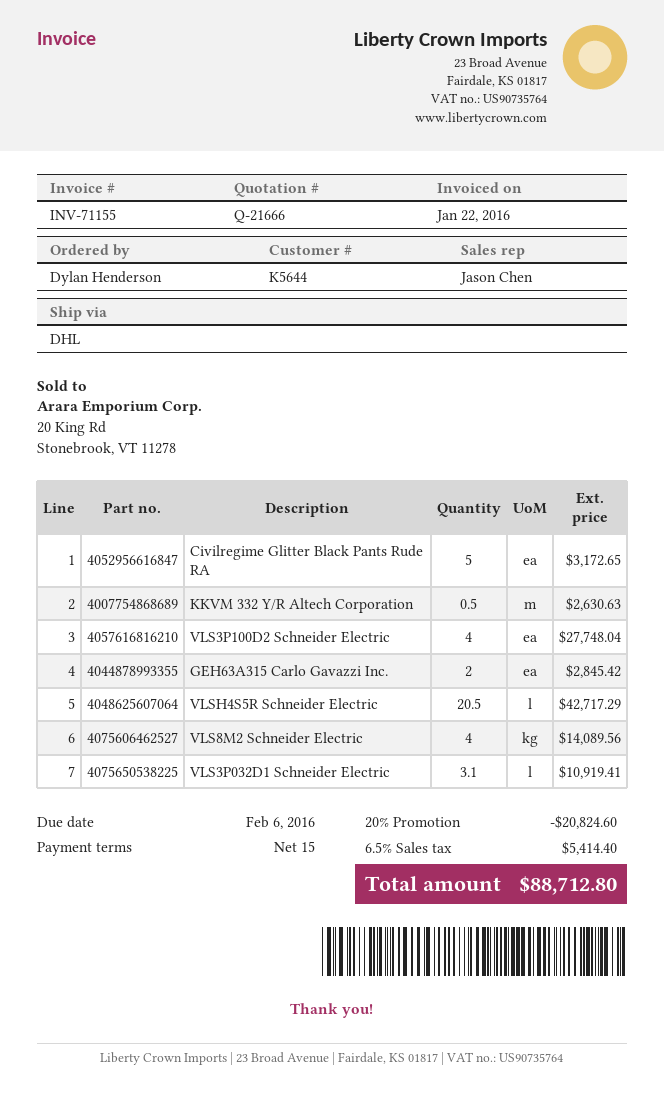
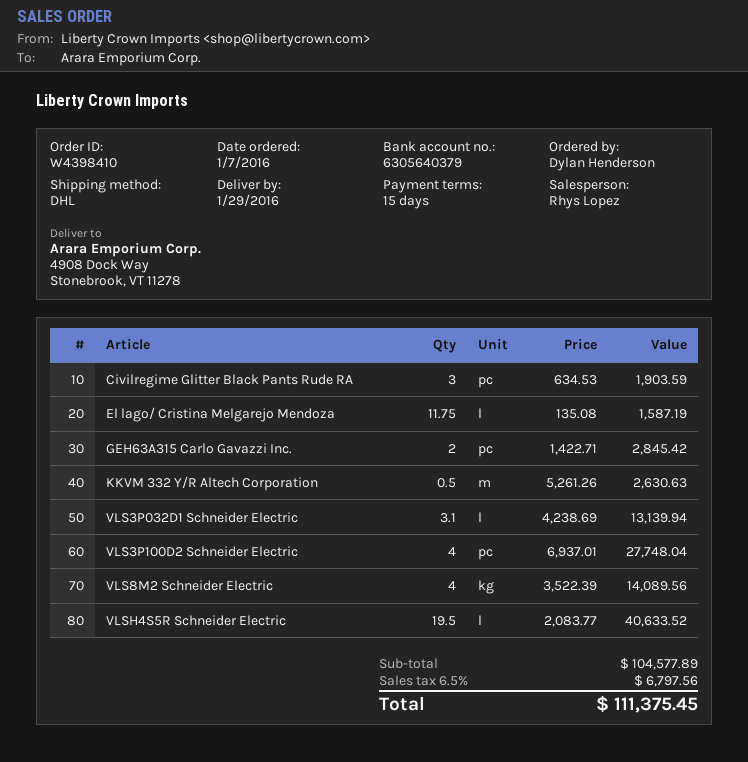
sales rep: Jason Chen -> Rhys Lopez
Civilregime Glitter Black Pants Rude RA: 5 for 3172.65 -> 3 for 1903.59
VLSH4S5R Schneider Electric: 20.5 for 42717.29 -> 19.5 for 40633.52
VLS3P032D1 Schneider Electric: 3.1 for 10919.41 -> 3.1 for 13139.94
El lago/ Cristina Melgarejo Mendoza: none -> 11.75 for 1587.19
discount: 20% = 20824.60 -> none
tax: 6.5% = 5414.40 -> 6.5% = 6797.56
total: 88712.80 -> 111375.45

